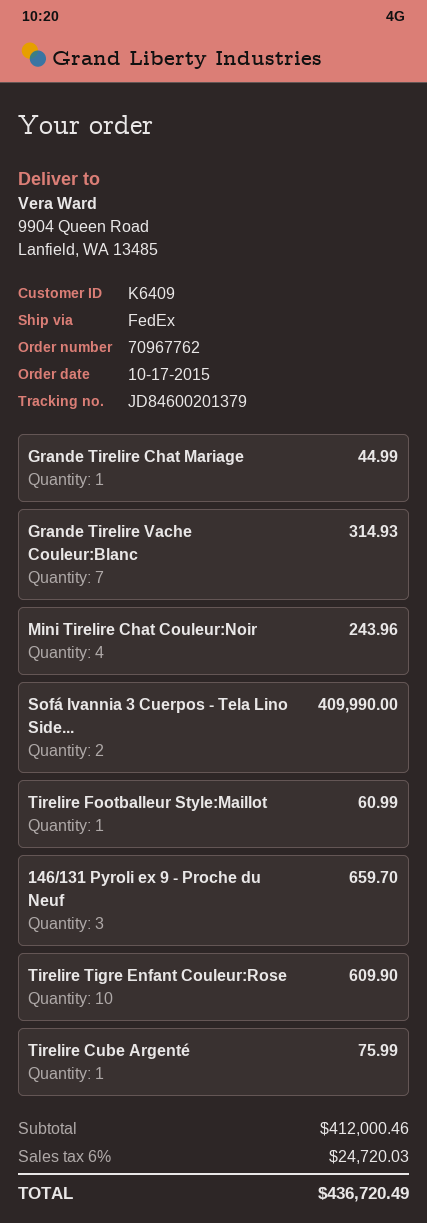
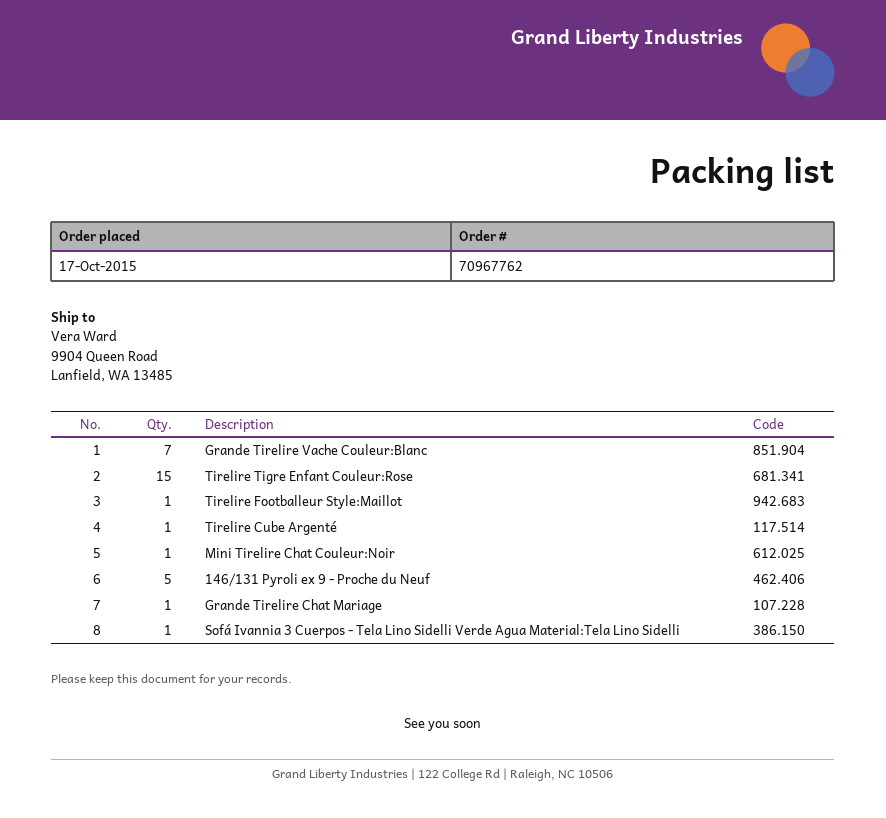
Mini Tirelire Chat Couleur:Noir: 4 -> 1
Sofá Ivannia 3 Cuerpos - Tela Lino Side...: 2 -> 1
146/131 Pyroli ex 9 - Proche du Neuf: 3 -> 5
Tirelire Tigre Enfant Couleur:Rose: 10 -> 15

